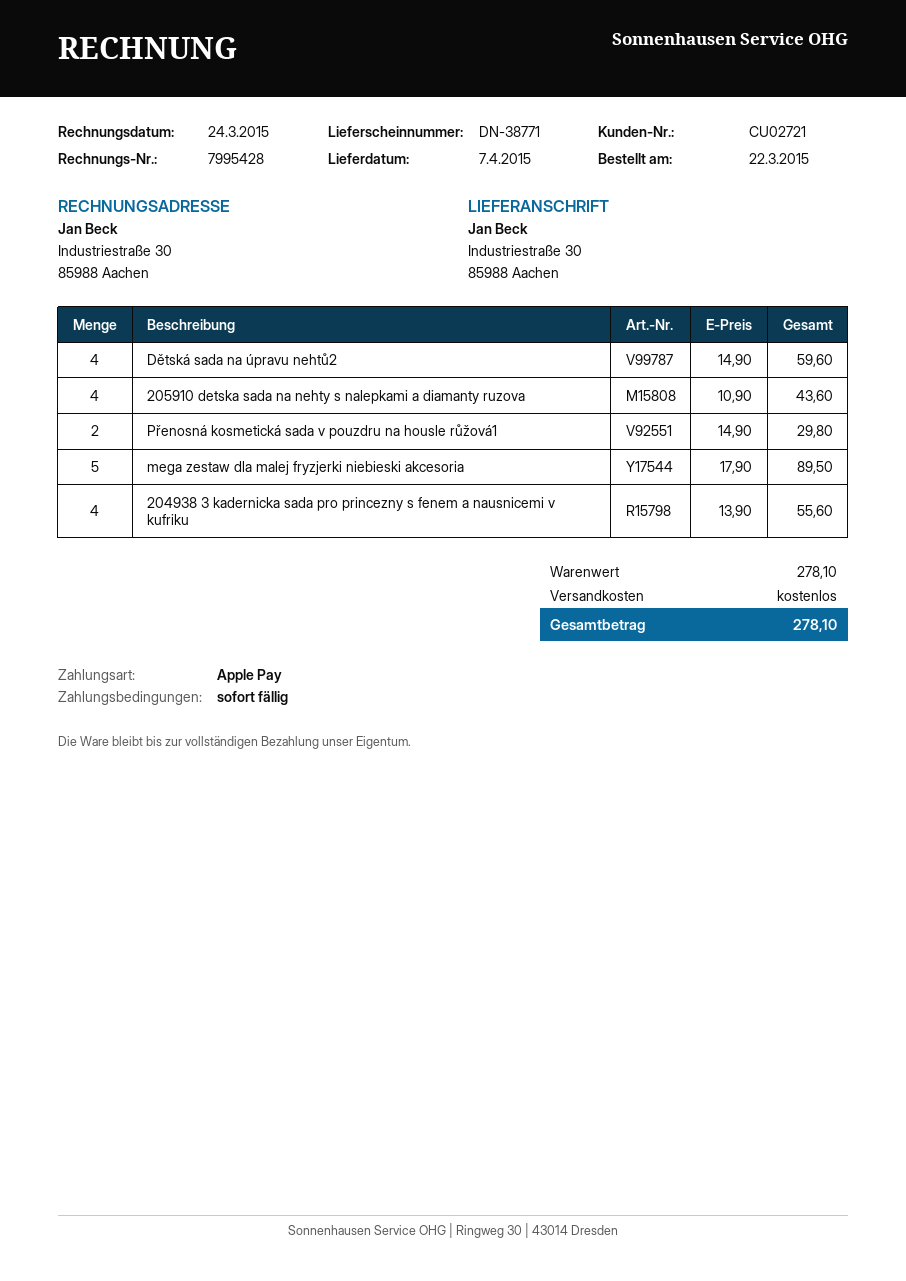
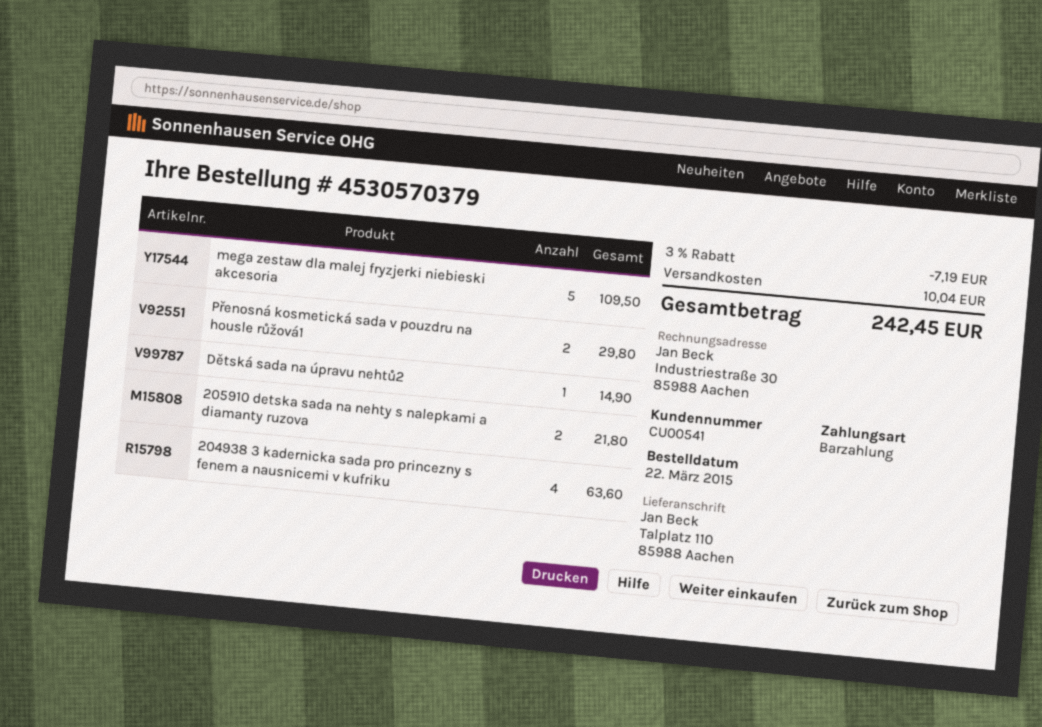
customer number: CU02721 -> CU00541
payment method: Apple Pay -> cash
ship to: Industriestraße 30, 85988 Aachen -> Talplatz 110, 85988 Aachen
Dětská sada na úpravu nehtů2: 4 for 59.60 -> 1 for 14.90
205910 detska sada na nehty s nalepkami a diamanty ruzova: 4 for 43.60 -> 2 for 21.80
mega zestaw dla malej fryzjerki niebieski akcesoria: 5 for 89.50 -> 5 for 109.50
204938 3 kadernicka sada pro princezny s fenem a nausnicemi v kufriku: 4 for 55.60 -> 4 for 63.60
discount: none -> 3% = 7.19
shipping: 0.00 -> 10.04
total: 278.10 -> 242.45

